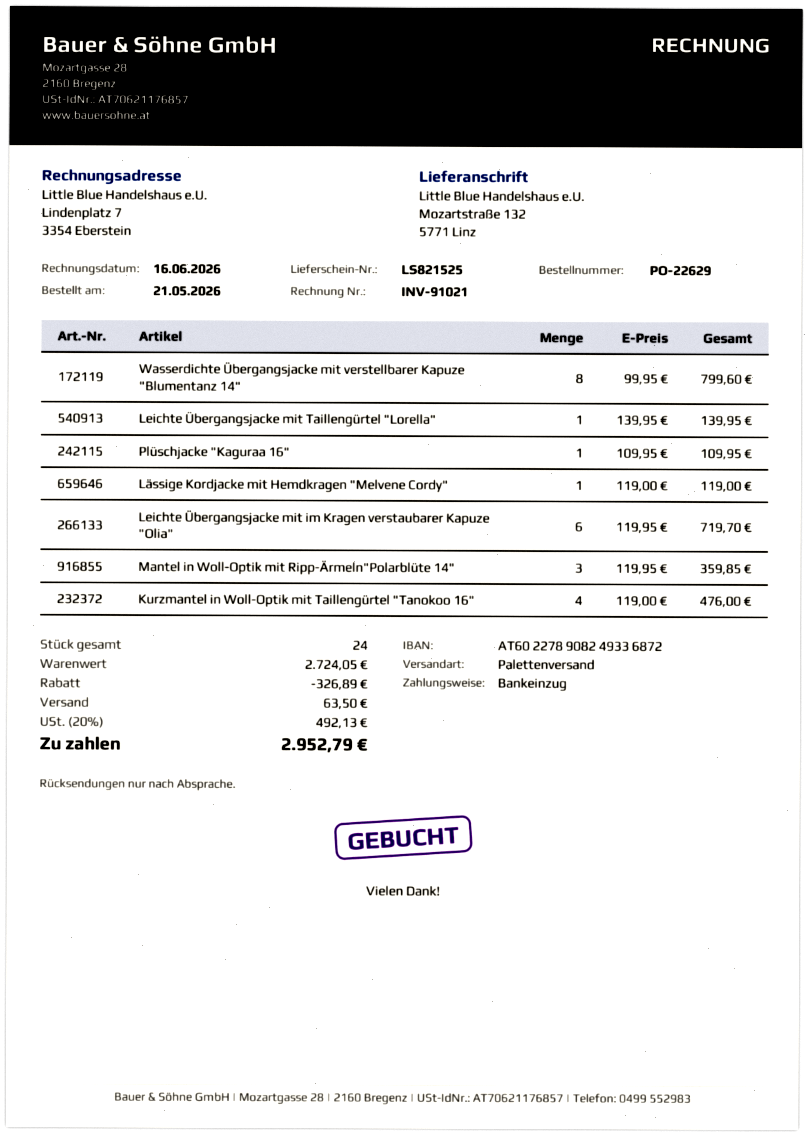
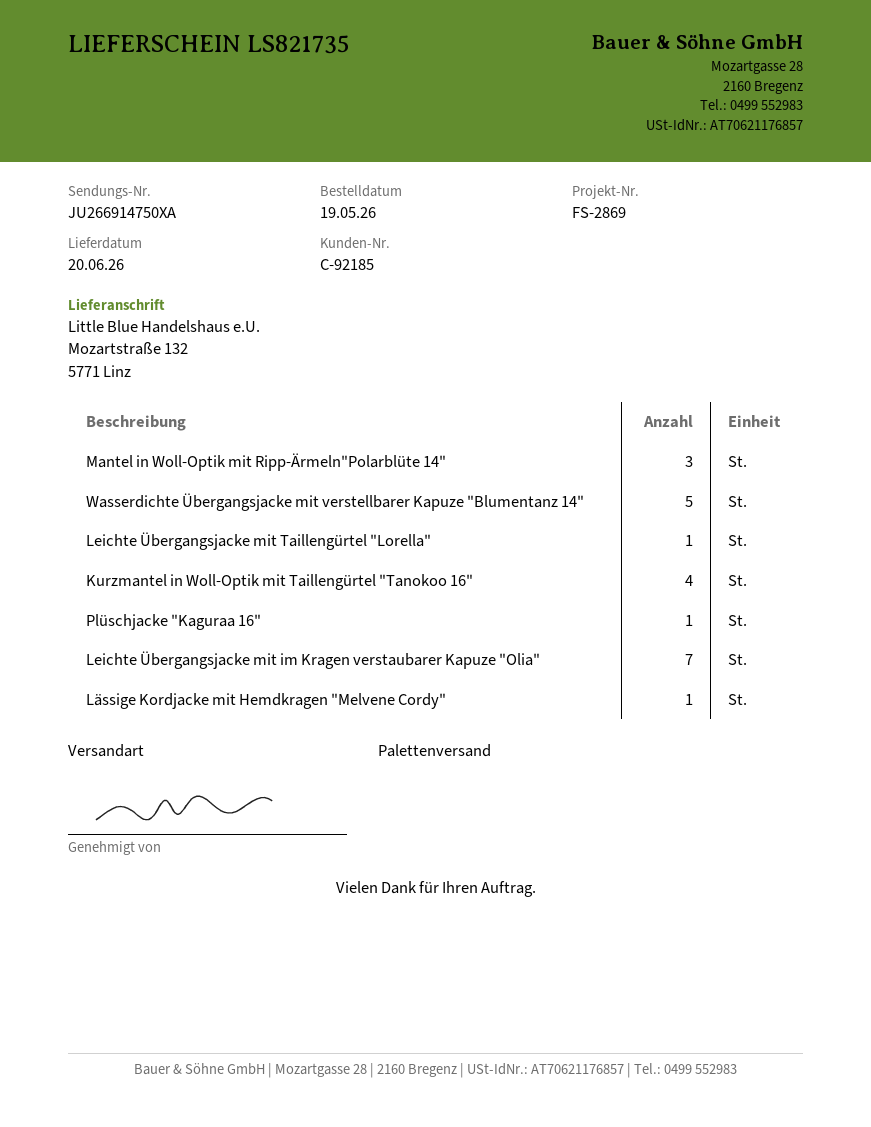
order date: 2026-05-21 -> 2026-05-19
delivery note number: LS821525 -> LS821735
Wasserdichte Übergangsjacke mit verstellbarer Kapuze "Blumentanz 14": 8 -> 5
Leichte Übergangsjacke mit im Kragen verstaubarer Kapuze "Olia": 6 -> 7

